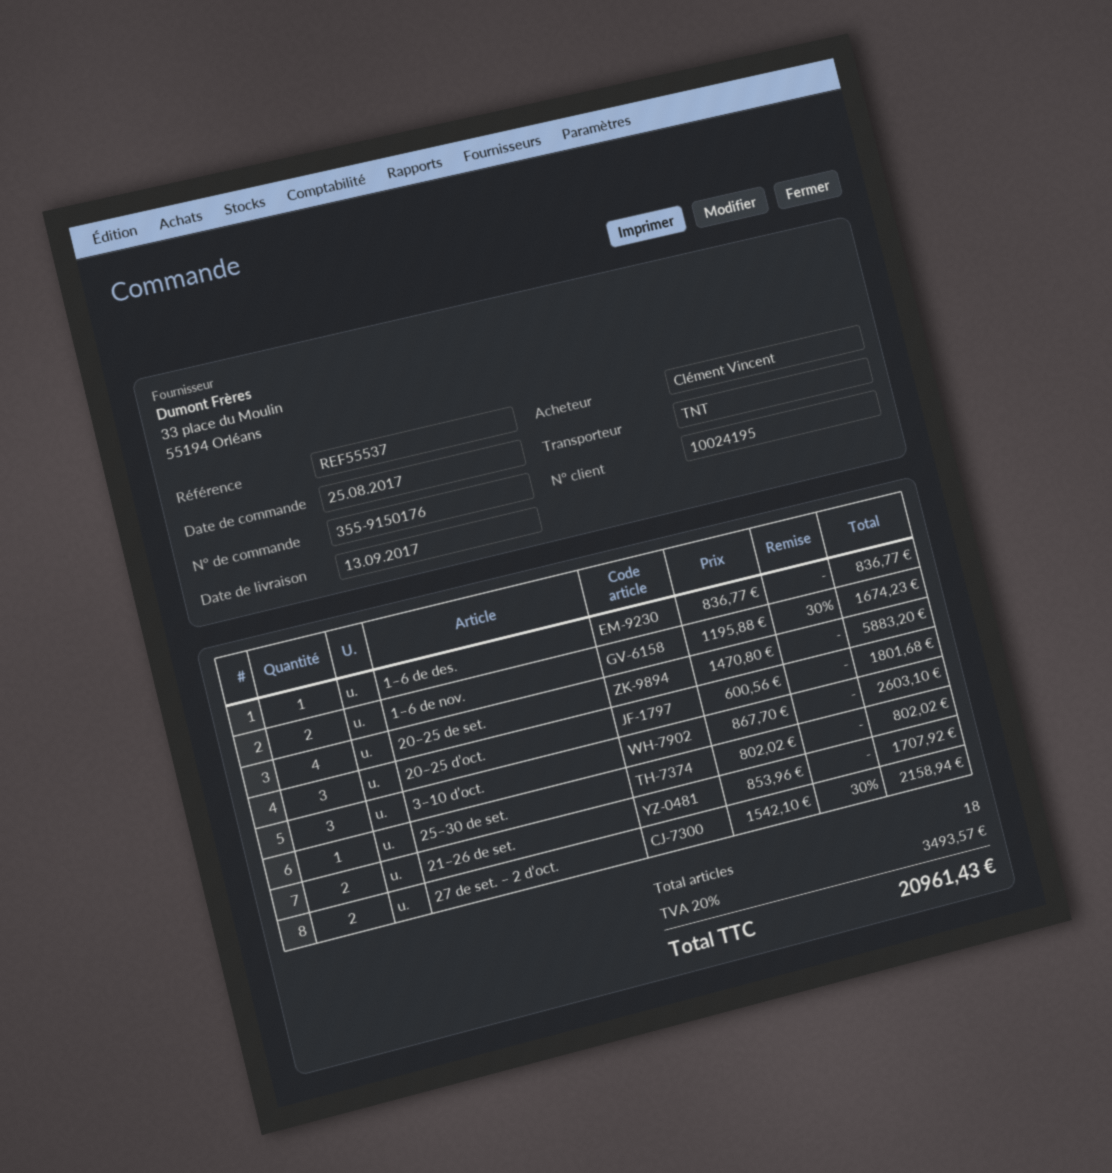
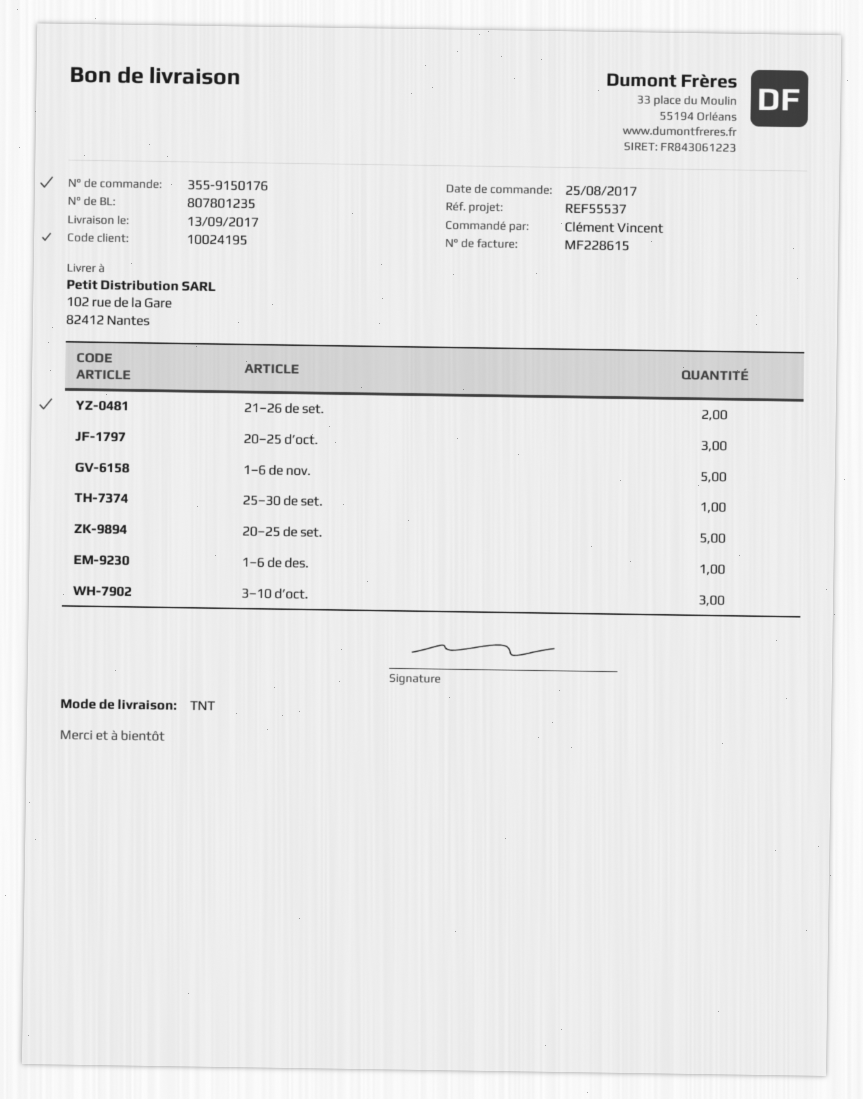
1–6 de nov.: 2 -> 5
20–25 de set.: 4 -> 5
27 de set. – 2 d’oct.: 2 -> none

